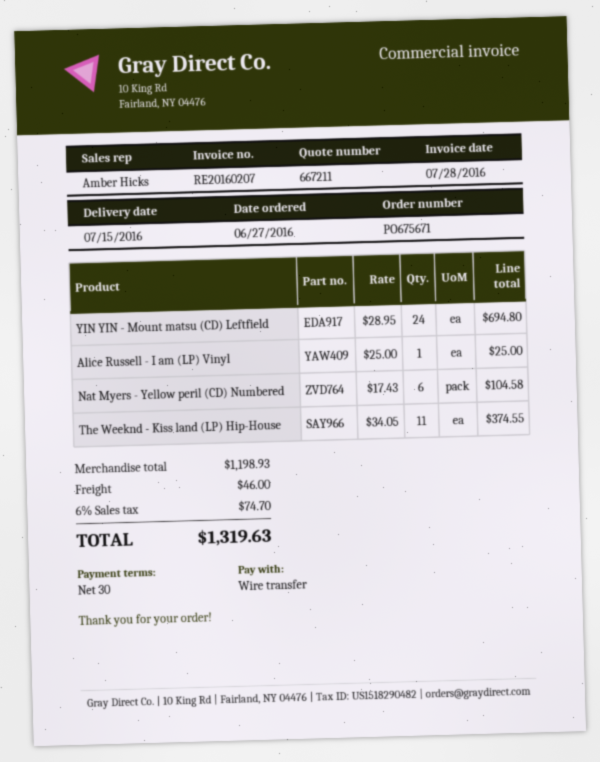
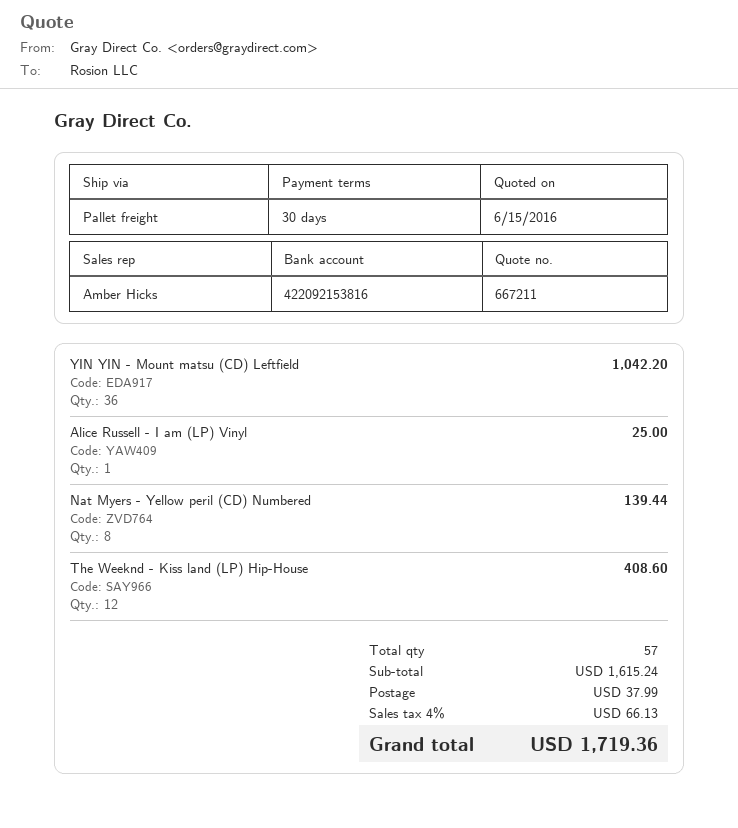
YIN YIN - Mount matsu (CD) Leftfield: 24 for 694.80 -> 36 for 1042.20
Nat Myers - Yellow peril (CD) Numbered: 6 for 104.58 -> 8 for 139.44
The Weeknd - Kiss land (LP) Hip-House: 11 for 374.55 -> 12 for 408.60
subtotal: 1198.93 -> 1615.24
shipping: 46.00 -> 37.99
tax: 6% = 74.70 -> 4% = 66.13
total: 1319.63 -> 1719.36

